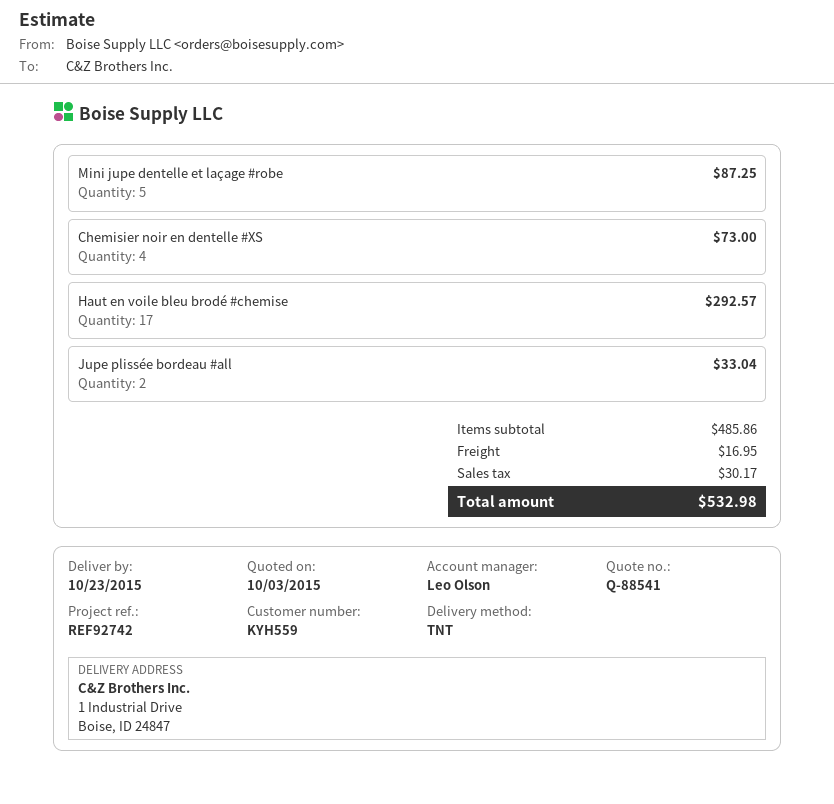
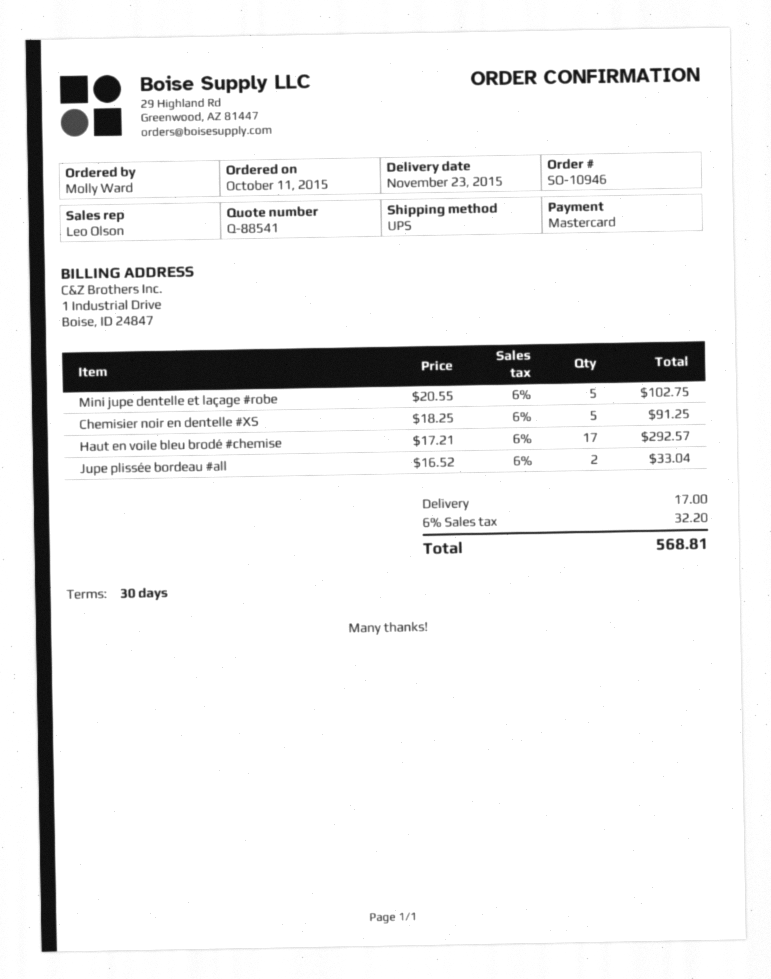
delivery date: 2015-10-23 -> 2015-11-23
shipping method: TNT -> UPS
Mini jupe dentelle et laçage #robe: 5 for 87.25 -> 5 for 102.75
Chemisier noir en dentelle #XS: 4 for 73.00 -> 5 for 91.25
shipping: 16.95 -> 17.00
tax: 30.17 -> 32.20
total: 532.98 -> 568.81

